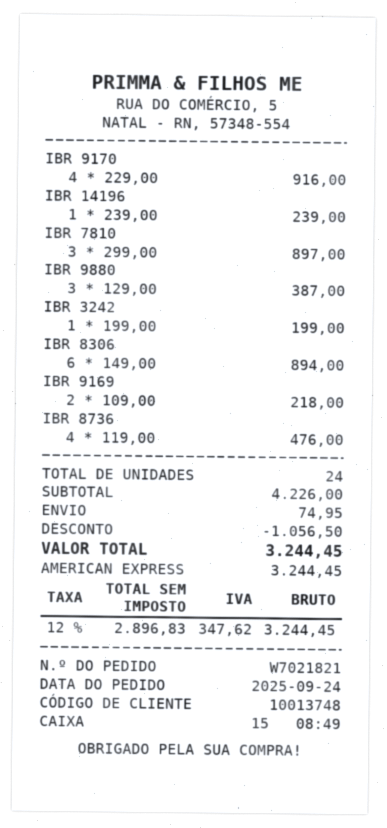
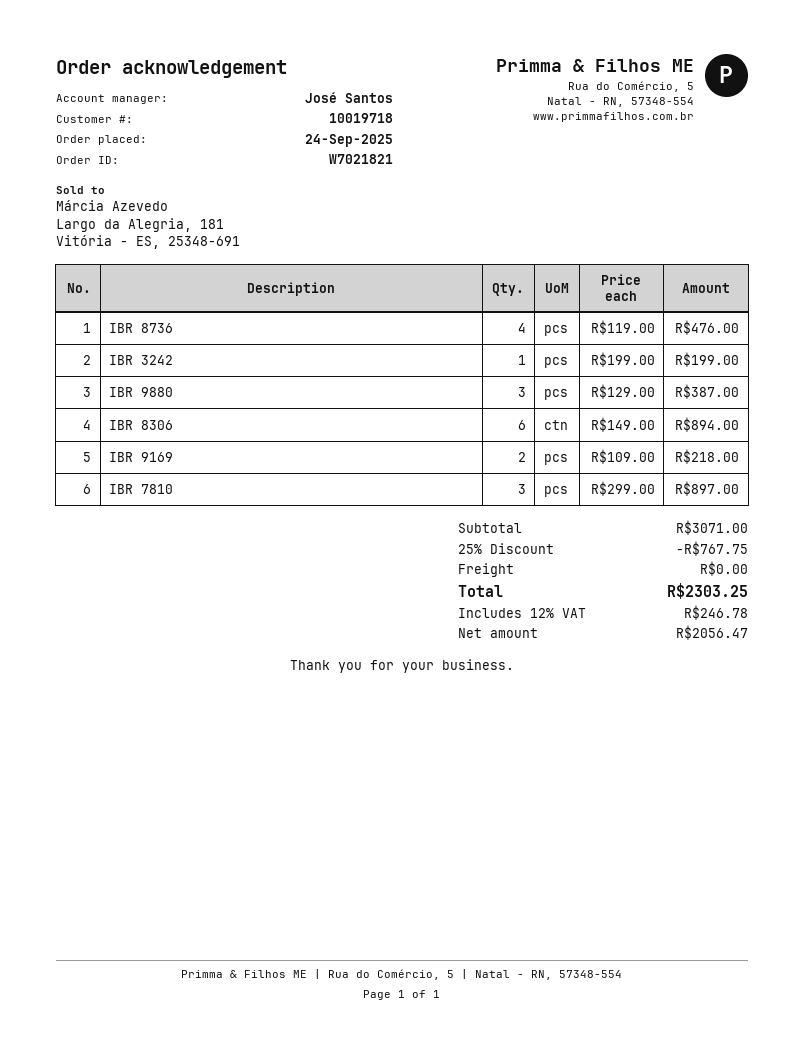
customer number: 10013748 -> 10019718
IBR 9170: 4 x 229.00 = 916.00 -> none
IBR 14196: 1 x 239.00 = 239.00 -> none
subtotal: 4226.00 -> 3071.00
discount: 1056.50 -> 767.75
shipping: 74.95 -> 0.00
net: 2896.83 -> 2056.47
tax: 12% = 347.62 -> 12% = 246.78
total: 3244.45 -> 2303.25

